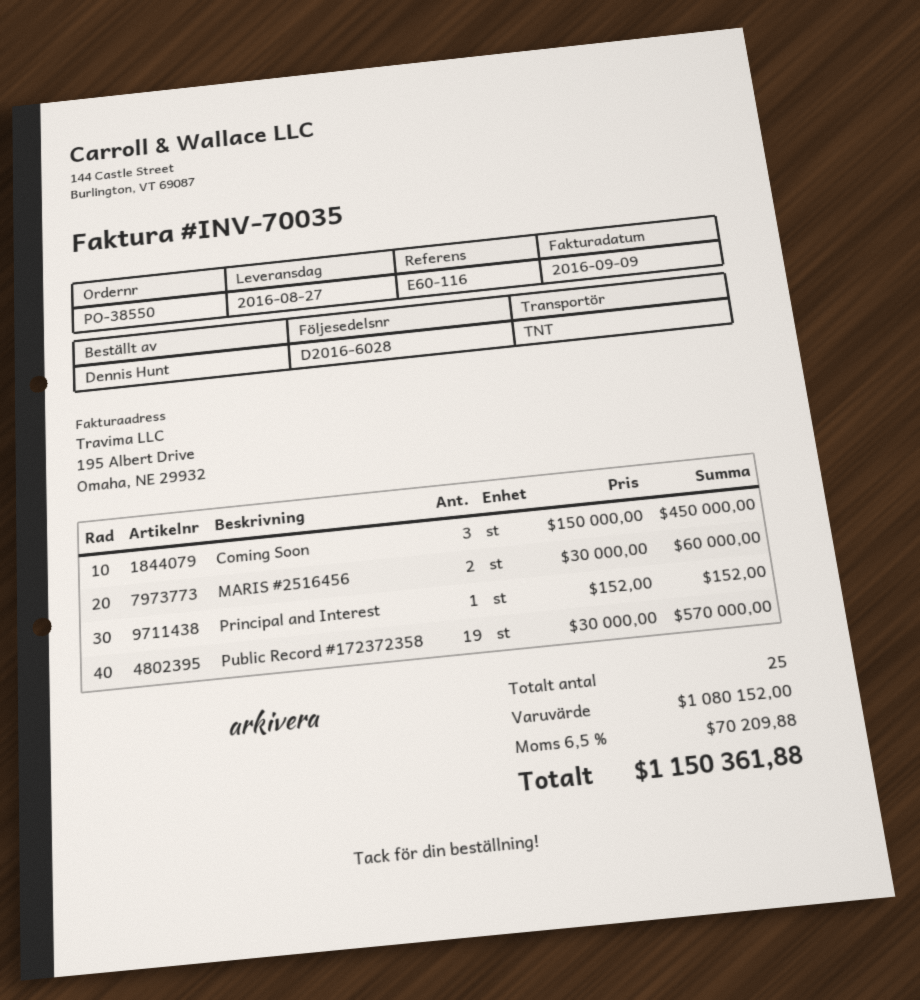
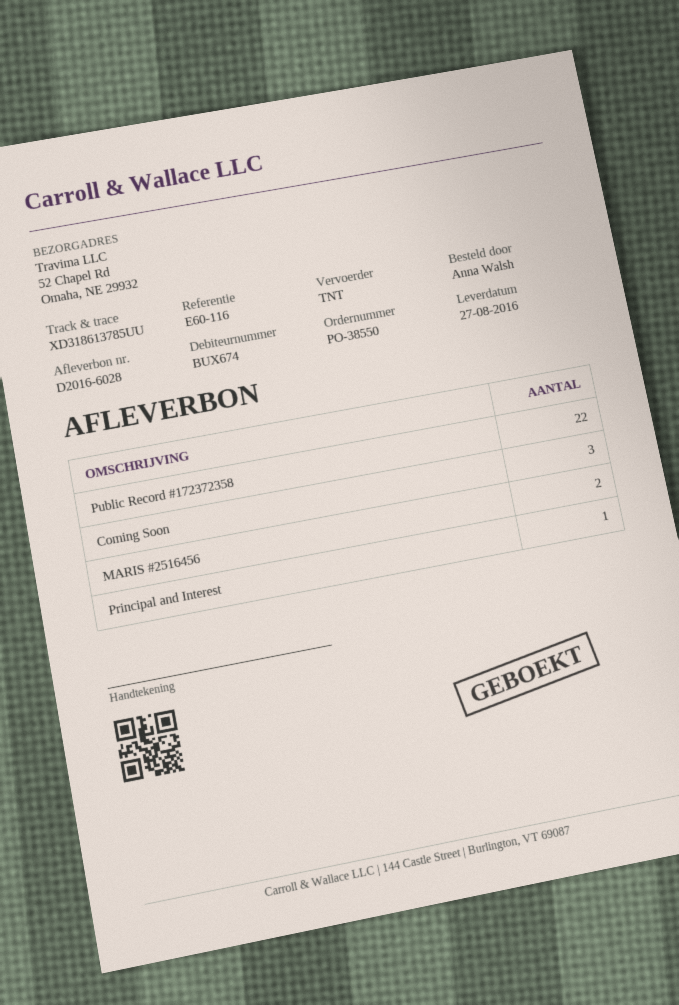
ordered by: Dennis Hunt -> Anna Walsh
Public Record #172372358: 19 -> 22

